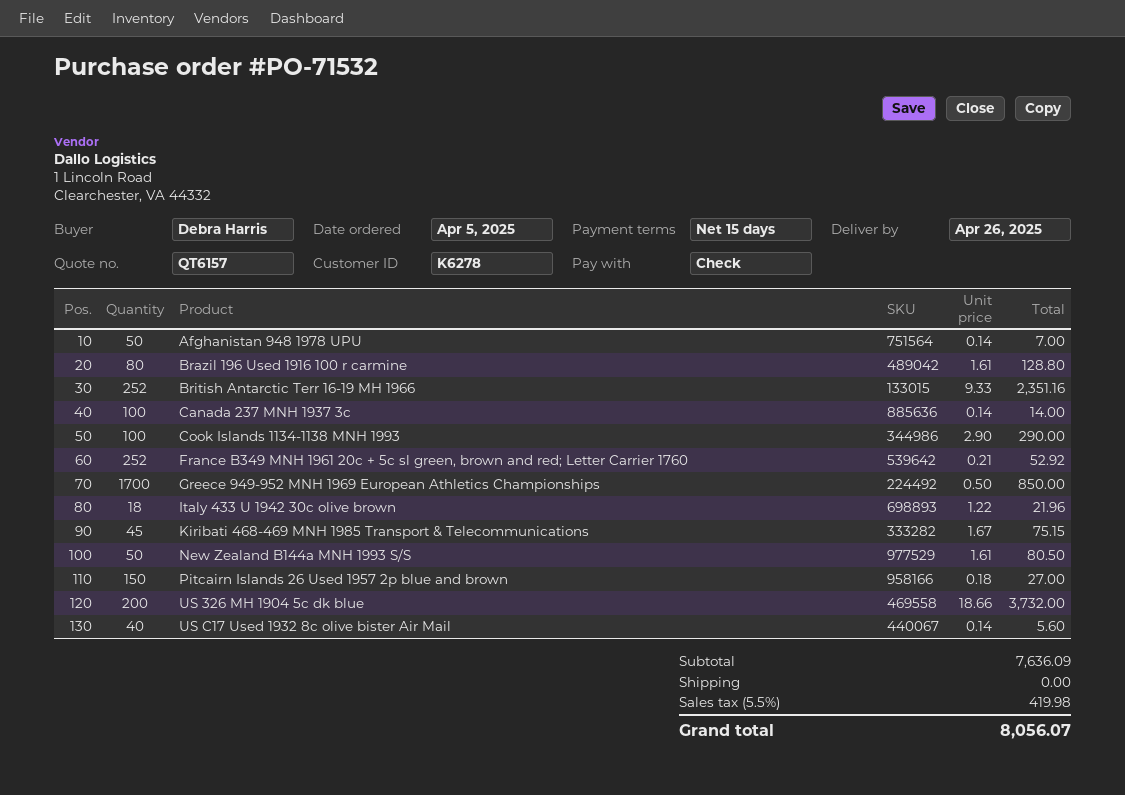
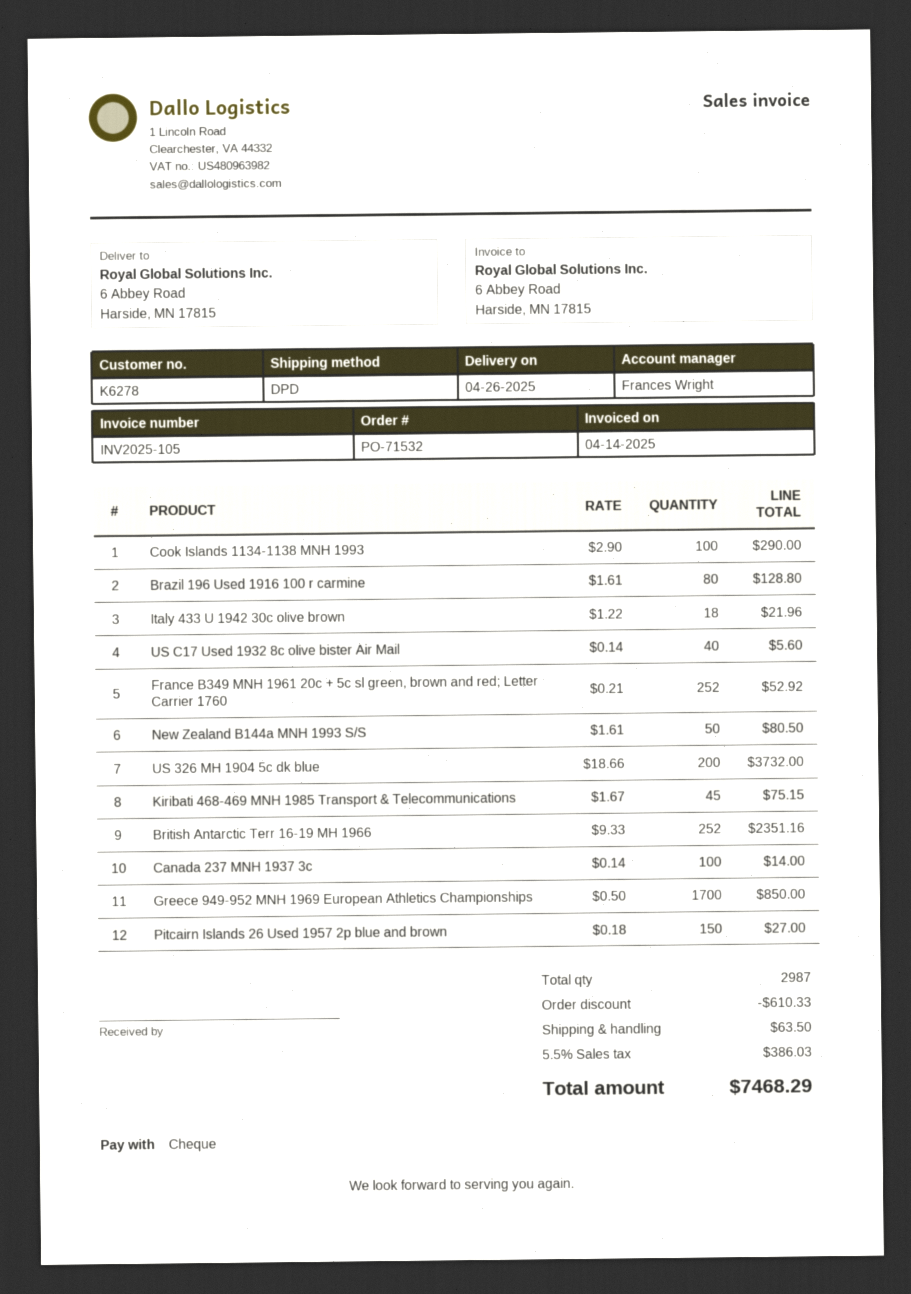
Afghanistan 948 1978 UPU: 50 x 0.14 = 7.00 -> none
discount: none -> 610.33
shipping: 0.00 -> 63.50
tax: 5.5% = 419.98 -> 5.5% = 386.03
total: 8056.07 -> 7468.29

